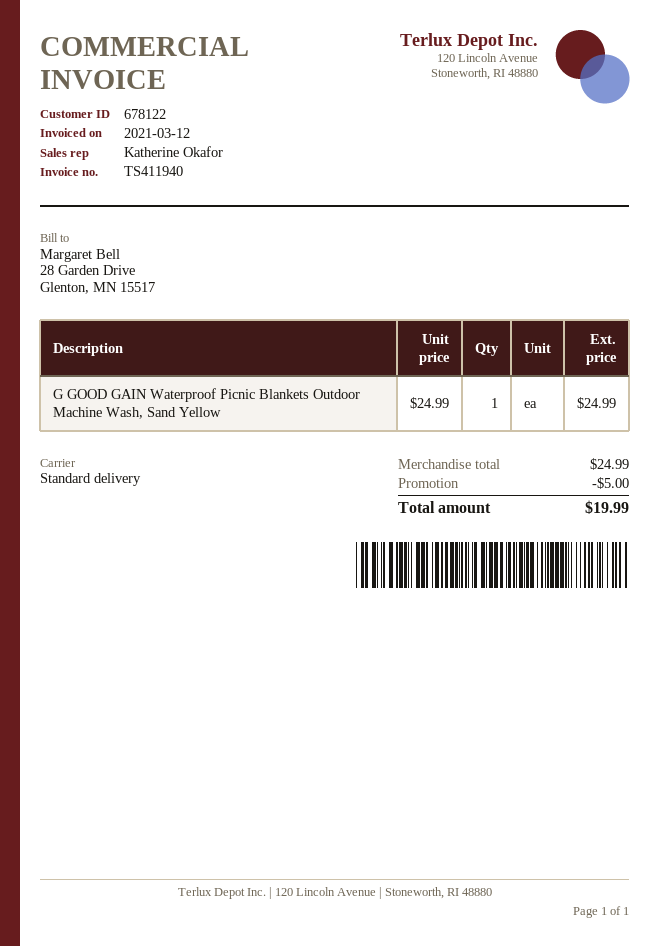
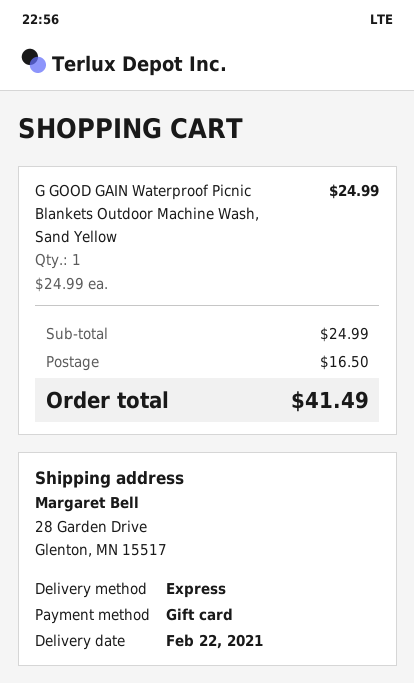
shipping method: standard -> express
discount: 5.00 -> none
shipping: none -> 16.50
total: 19.99 -> 41.49

